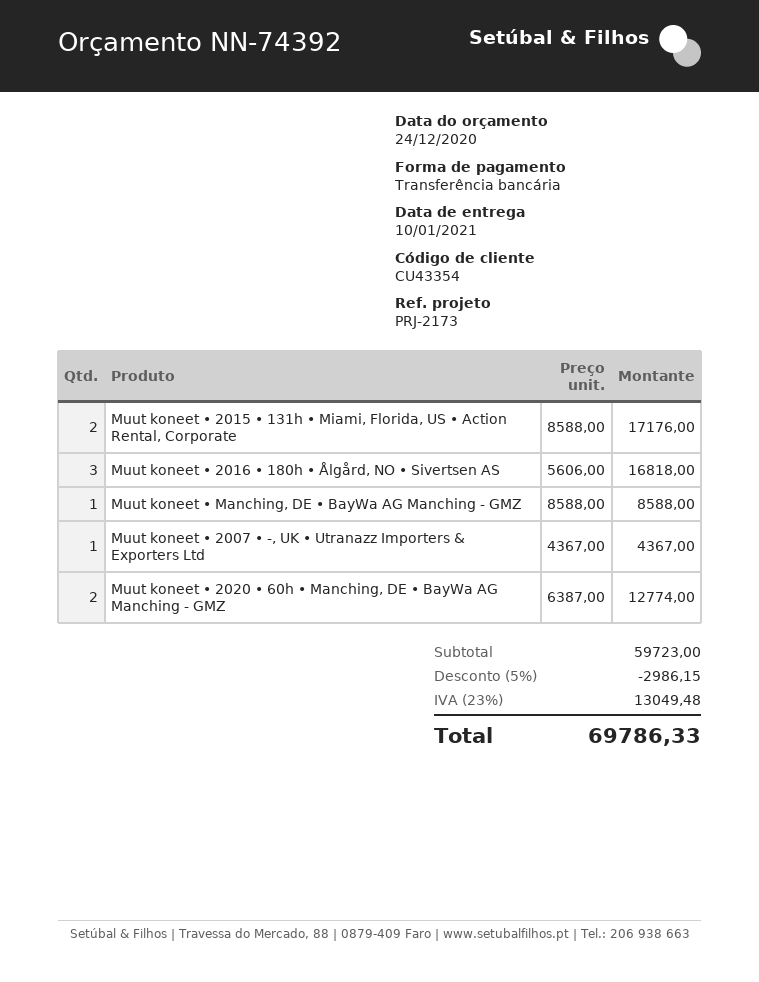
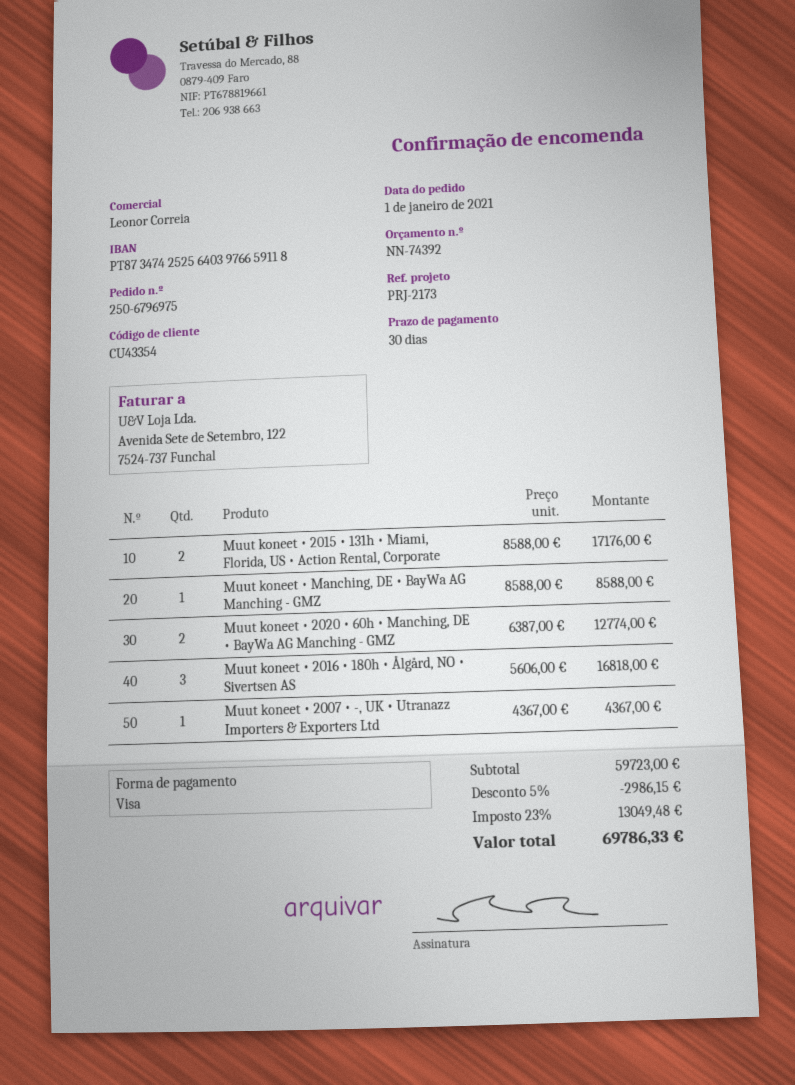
payment method: bank transfer -> Visa

